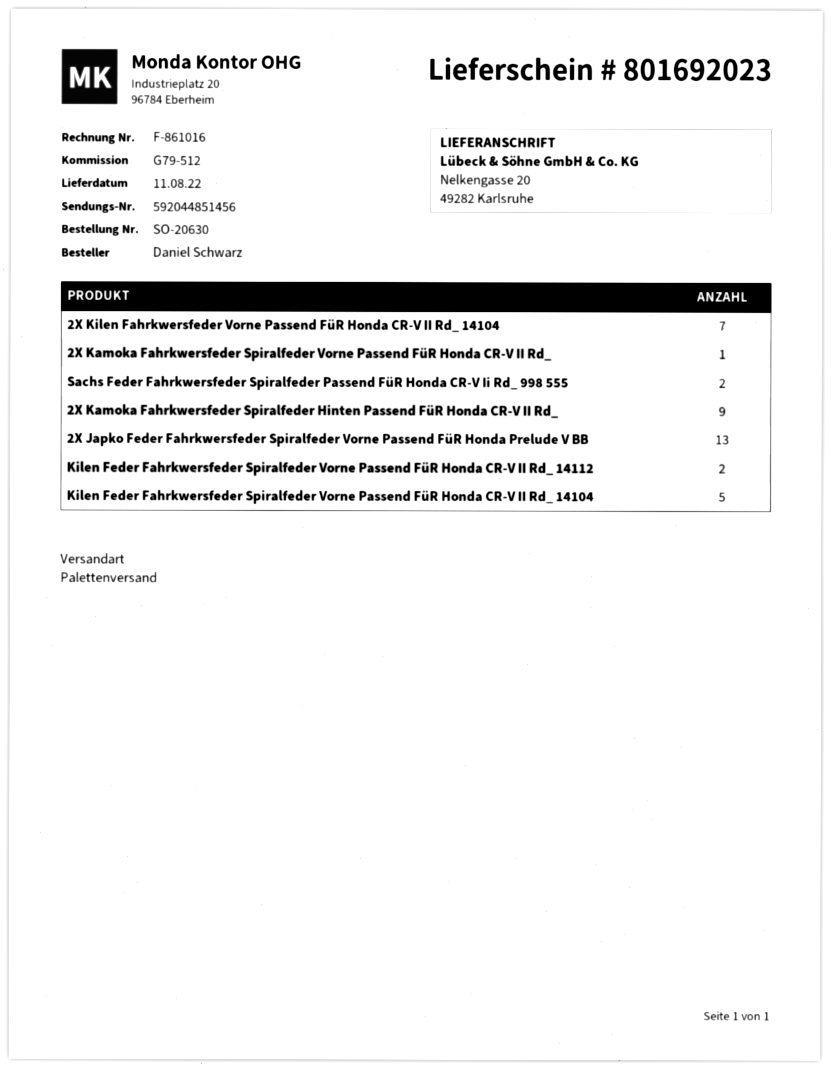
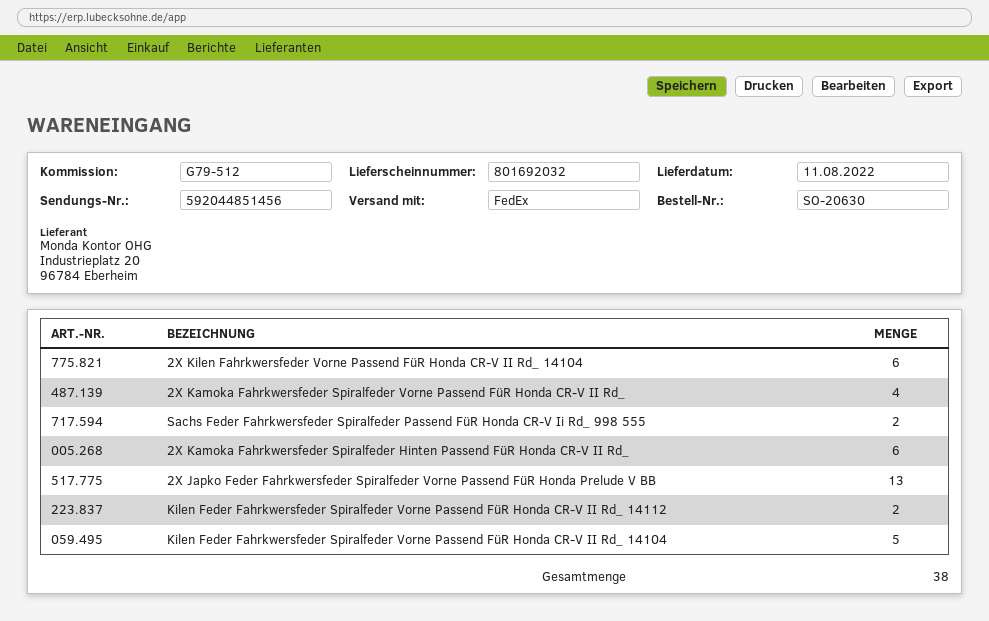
delivery note number: 801692023 -> 801692032
shipping method: pallet freight -> FedEx
2X Kilen Fahrkwersfeder Vorne Passend FüR Honda CR-V II Rd_ 14104: 7 -> 6
2X Kamoka Fahrkwersfeder Spiralfeder Vorne Passend FüR Honda CR-V II Rd_: 1 -> 4
2X Kamoka Fahrkwersfeder Spiralfeder Hinten Passend FüR Honda CR-V II Rd_: 9 -> 6

